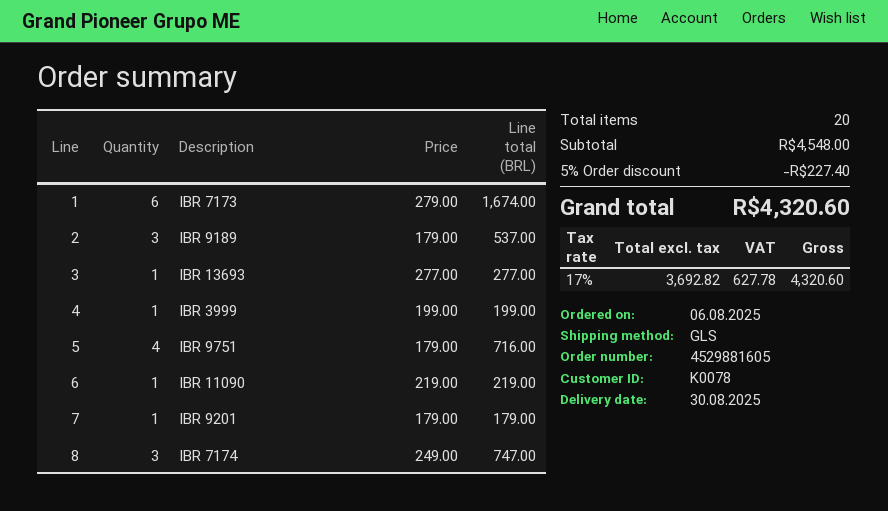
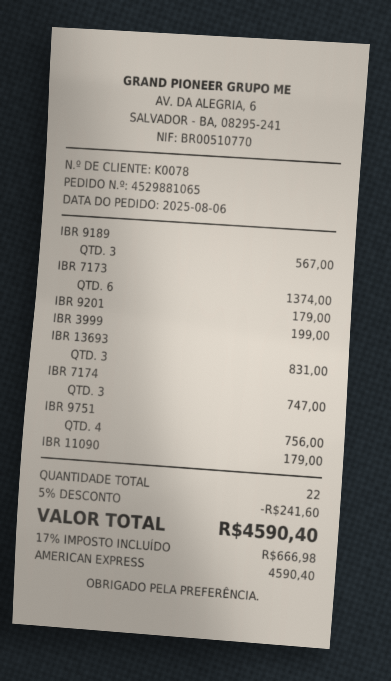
order number: 4529881605 -> 4529881065
IBR 7173: 6 for 1674.00 -> 6 for 1374.00
IBR 9189: 3 for 537.00 -> 3 for 567.00
IBR 13693: 1 for 277.00 -> 3 for 831.00
IBR 9751: 4 for 716.00 -> 4 for 756.00
IBR 11090: 1 for 219.00 -> 1 for 179.00
total quantity: 20 -> 22
discount: 5% = 227.40 -> 5% = 241.60
tax: 17% = 627.78 -> 17% = 666.98
total: 4320.60 -> 4590.40

